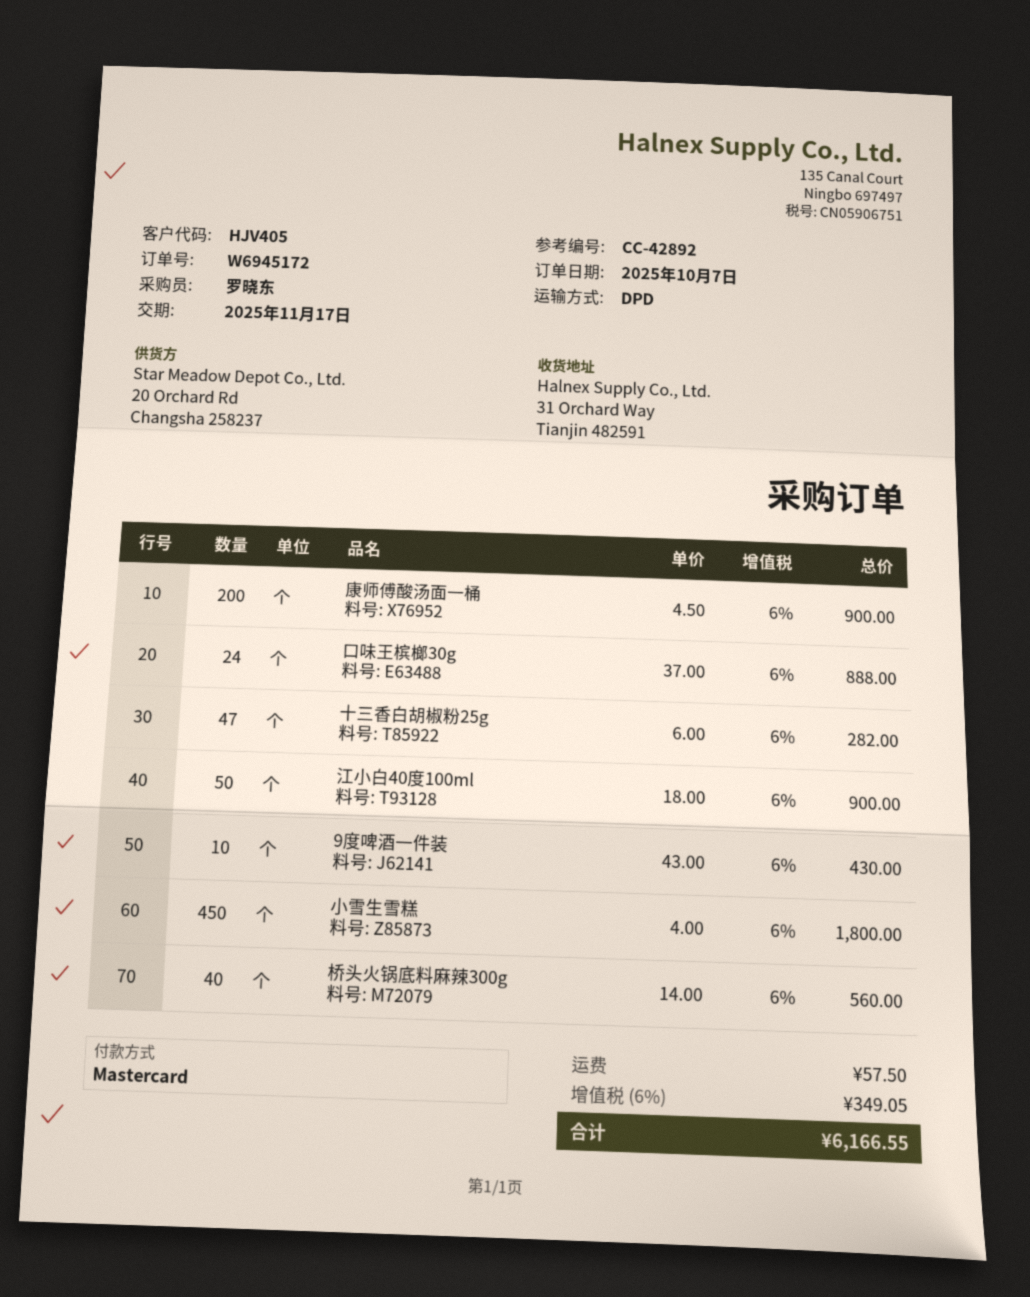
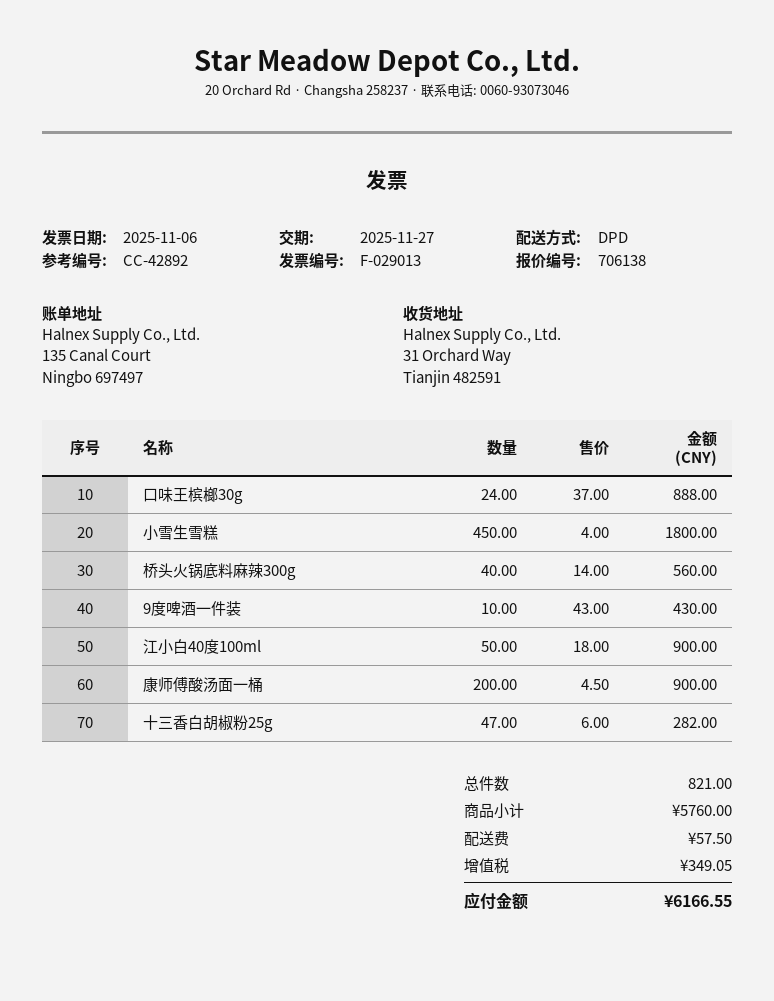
delivery date: 2025-11-17 -> 2025-11-27

